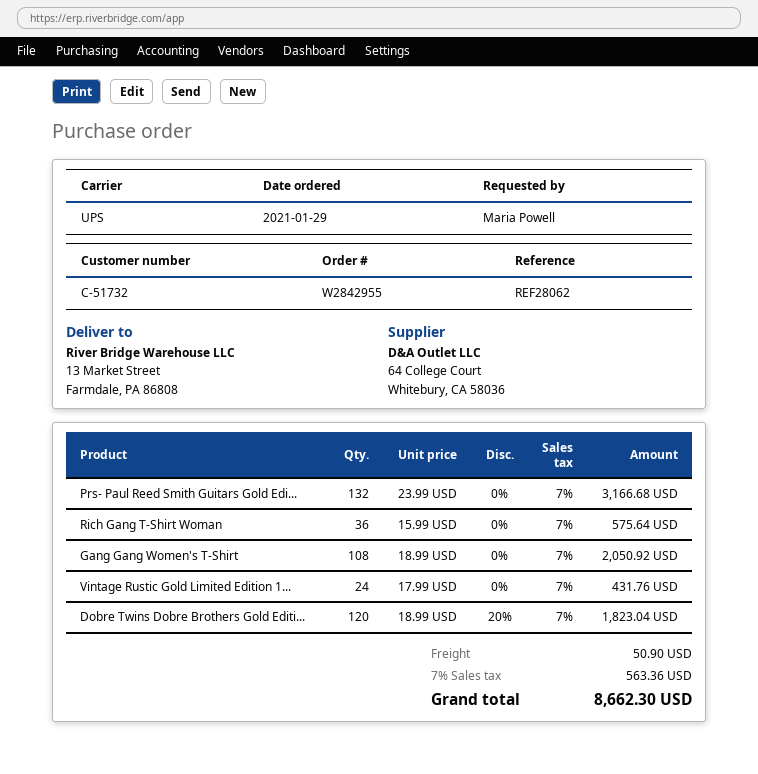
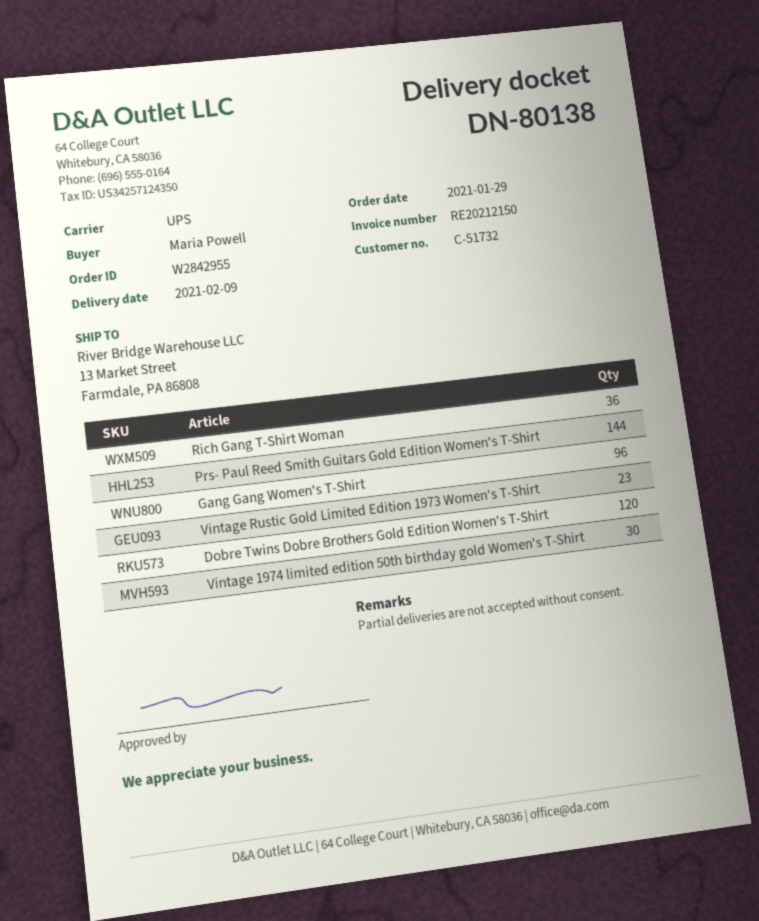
Prs- Paul Reed Smith Guitars Gold Edi...: 132 -> 144
Gang Gang Women's T-Shirt: 108 -> 96
Vintage Rustic Gold Limited Edition 1...: 24 -> 23
Vintage 1974 limited edition 50th birthday gold Women's T-Shirt: none -> 30

